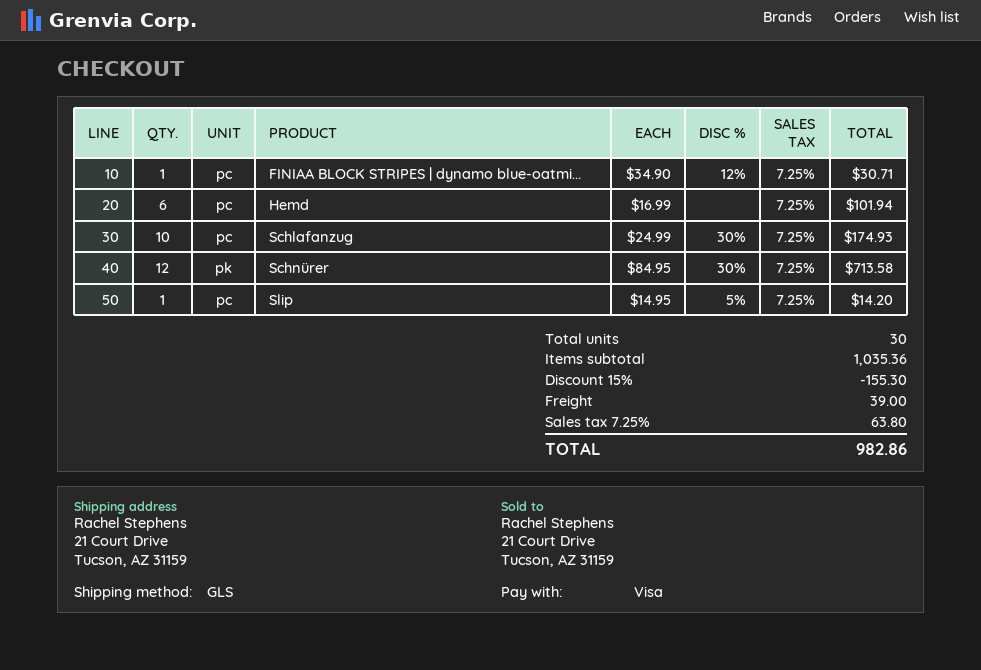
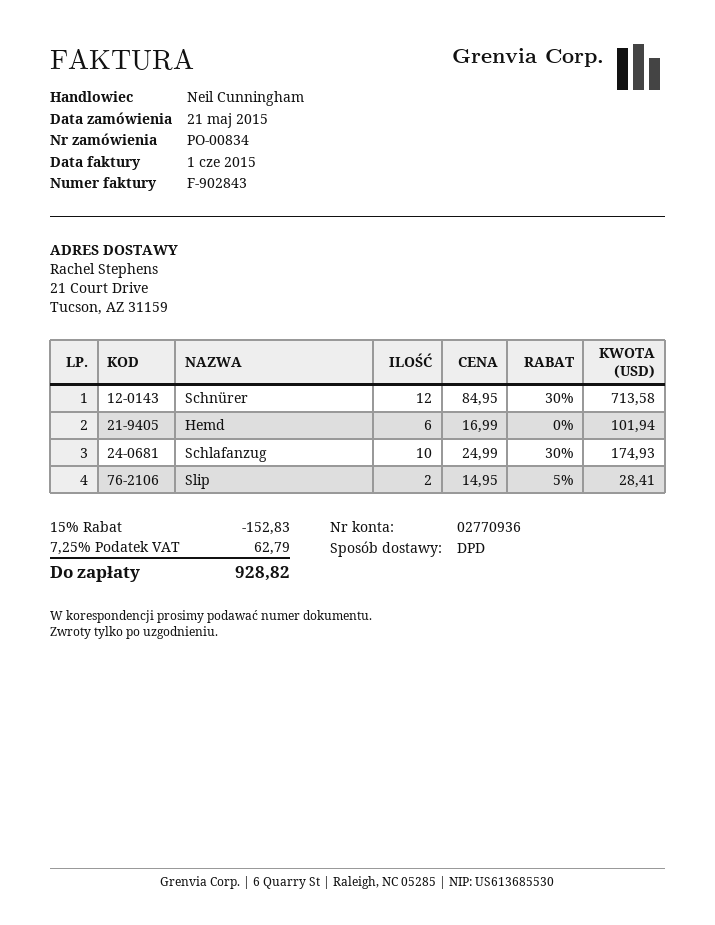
shipping method: GLS -> DPD
FINIAA BLOCK STRIPES | dynamo blue-oatmi...: 1 x 34.90 - 12% = 30.71 -> none
Slip: 1 x 14.95 - 5% = 14.20 -> 2 x 14.95 - 5% = 28.41
discount: 15% = 155.30 -> 15% = 152.83
shipping: 39.00 -> none
tax: 7.25% = 63.80 -> 7.25% = 62.79
total: 982.86 -> 928.82

